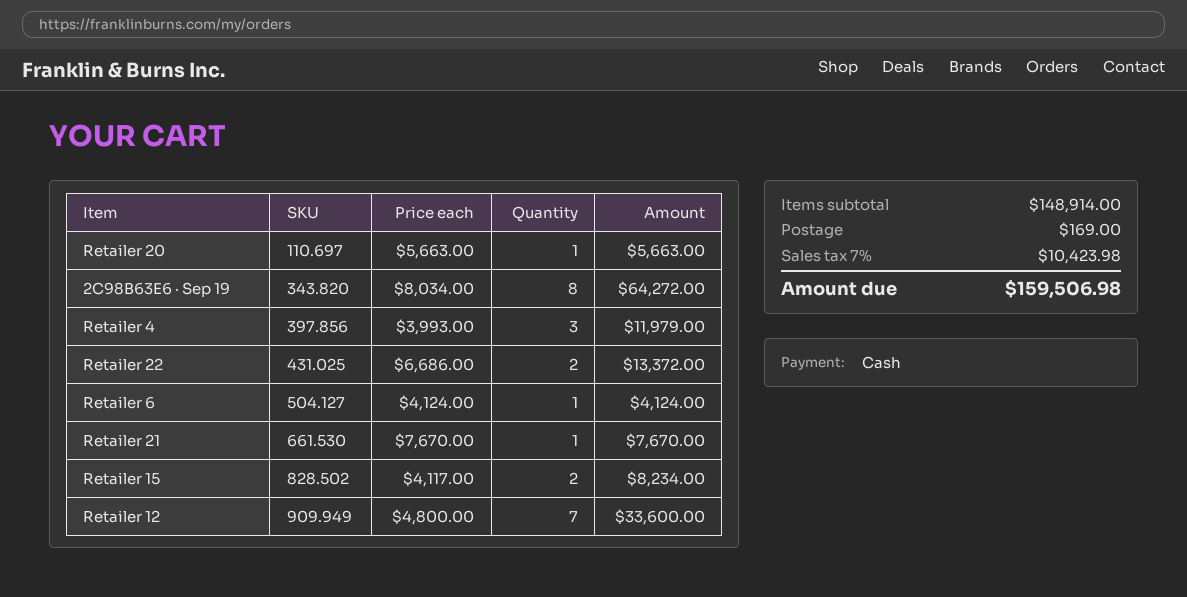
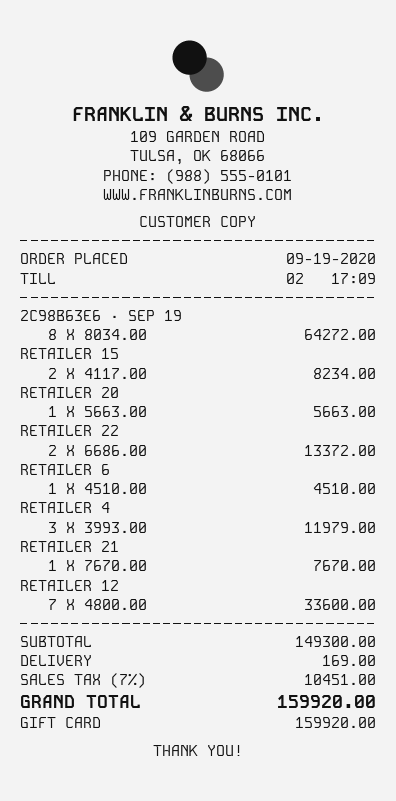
payment method: cash -> gift card
Retailer 6: 1 x 4124.00 = 4124.00 -> 1 x 4510.00 = 4510.00
subtotal: 148914.00 -> 149300.00
tax: 7% = 10423.98 -> 7% = 10451.00
total: 159506.98 -> 159920.00

